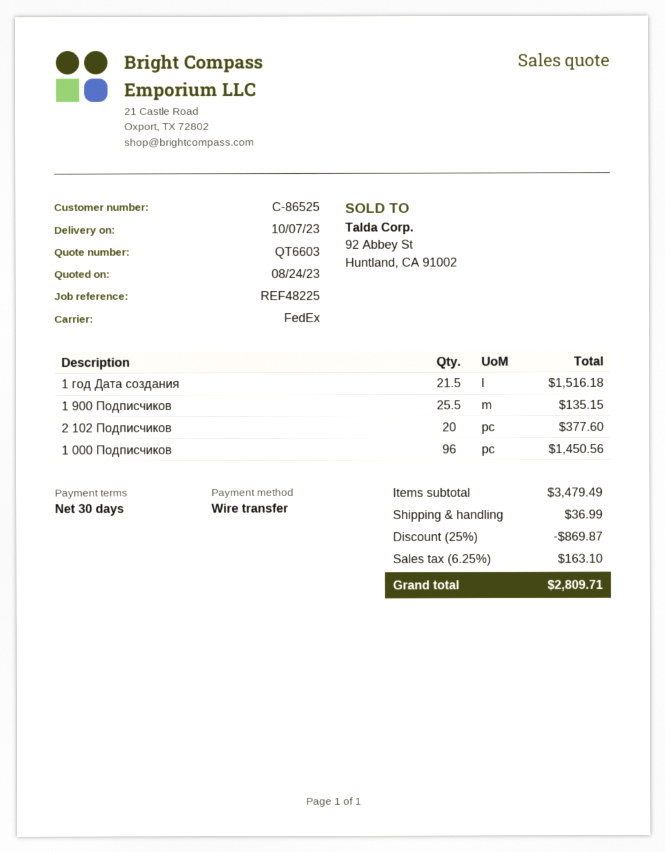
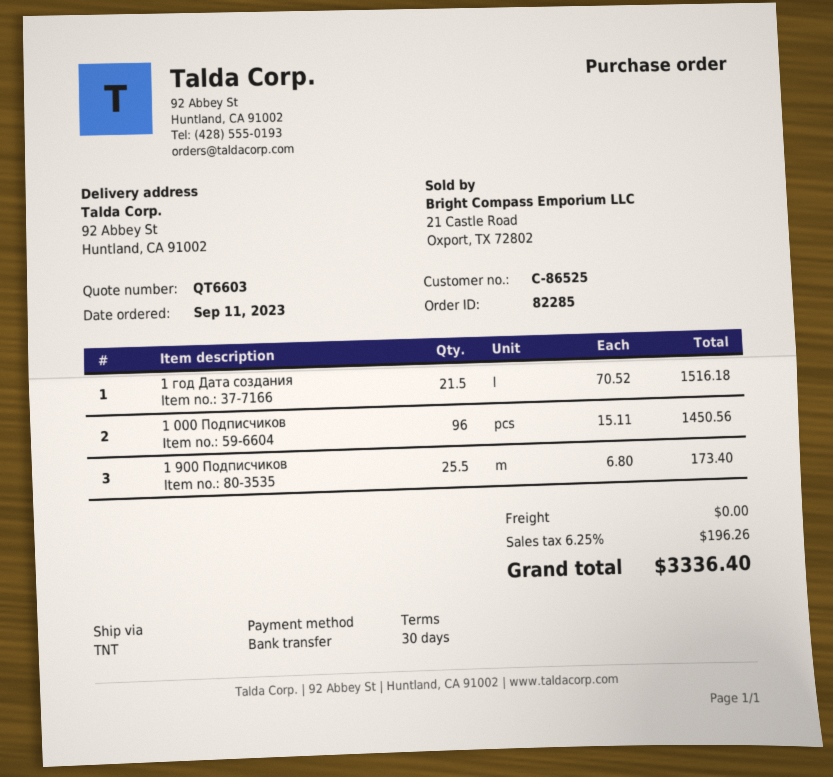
shipping method: FedEx -> TNT
1 900 Подписчиков: 25.5 for 135.15 -> 25.5 for 173.40
2 102 Подписчиков: 20 for 377.60 -> none
discount: 25% = 869.87 -> none
shipping: 36.99 -> 0.00
tax: 6.25% = 163.10 -> 6.25% = 196.26
total: 2809.71 -> 3336.40

